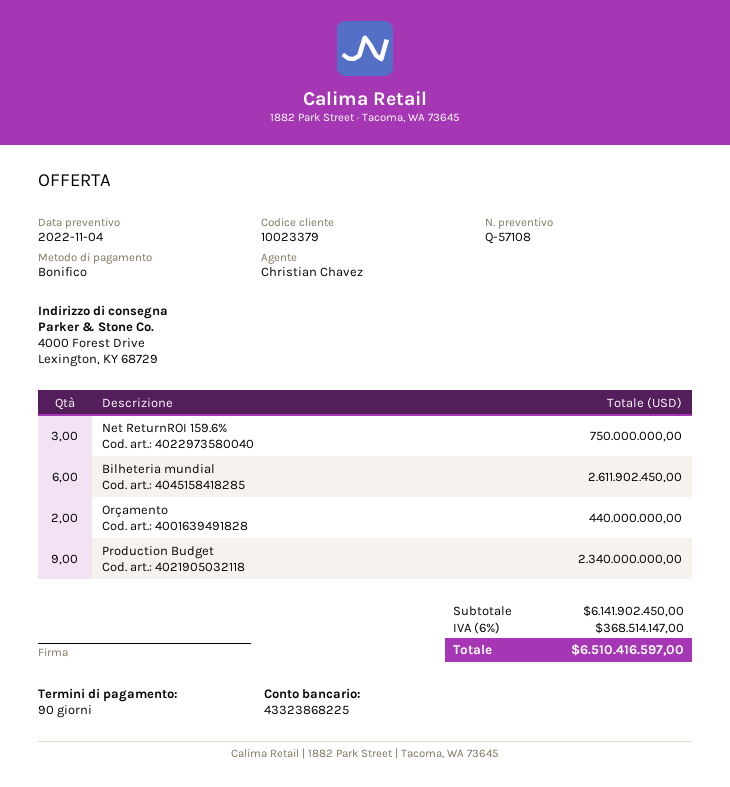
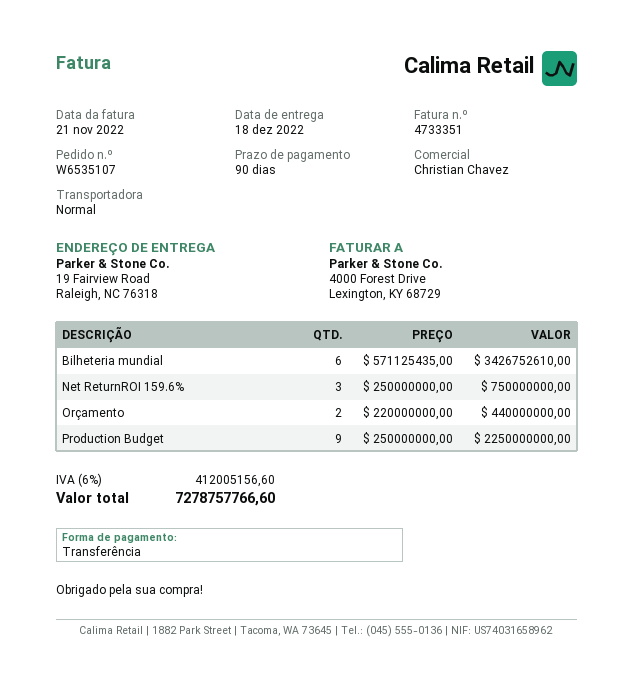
ship to: 4000 Forest Drive, Lexington, KY 68729 -> 19 Fairview Road, Raleigh, NC 76318
Bilheteria mundial: 6 for 2611902450.00 -> 6 for 3426752610.00
Production Budget: 9 for 2340000000.00 -> 9 for 2250000000.00
tax: 6% = 368514147.00 -> 6% = 412005156.60
total: 6510416597.00 -> 7278757766.60

